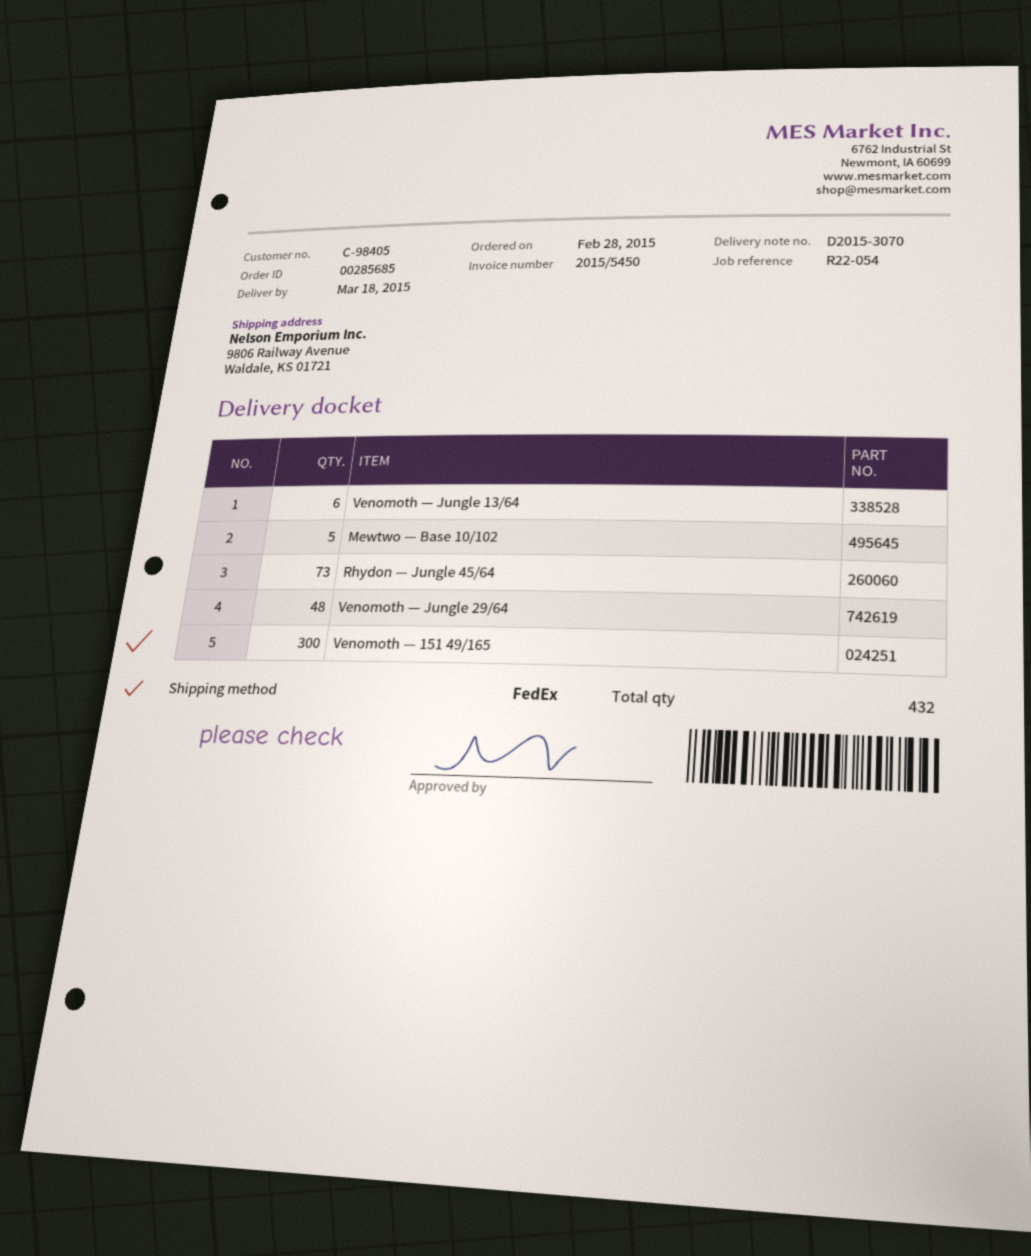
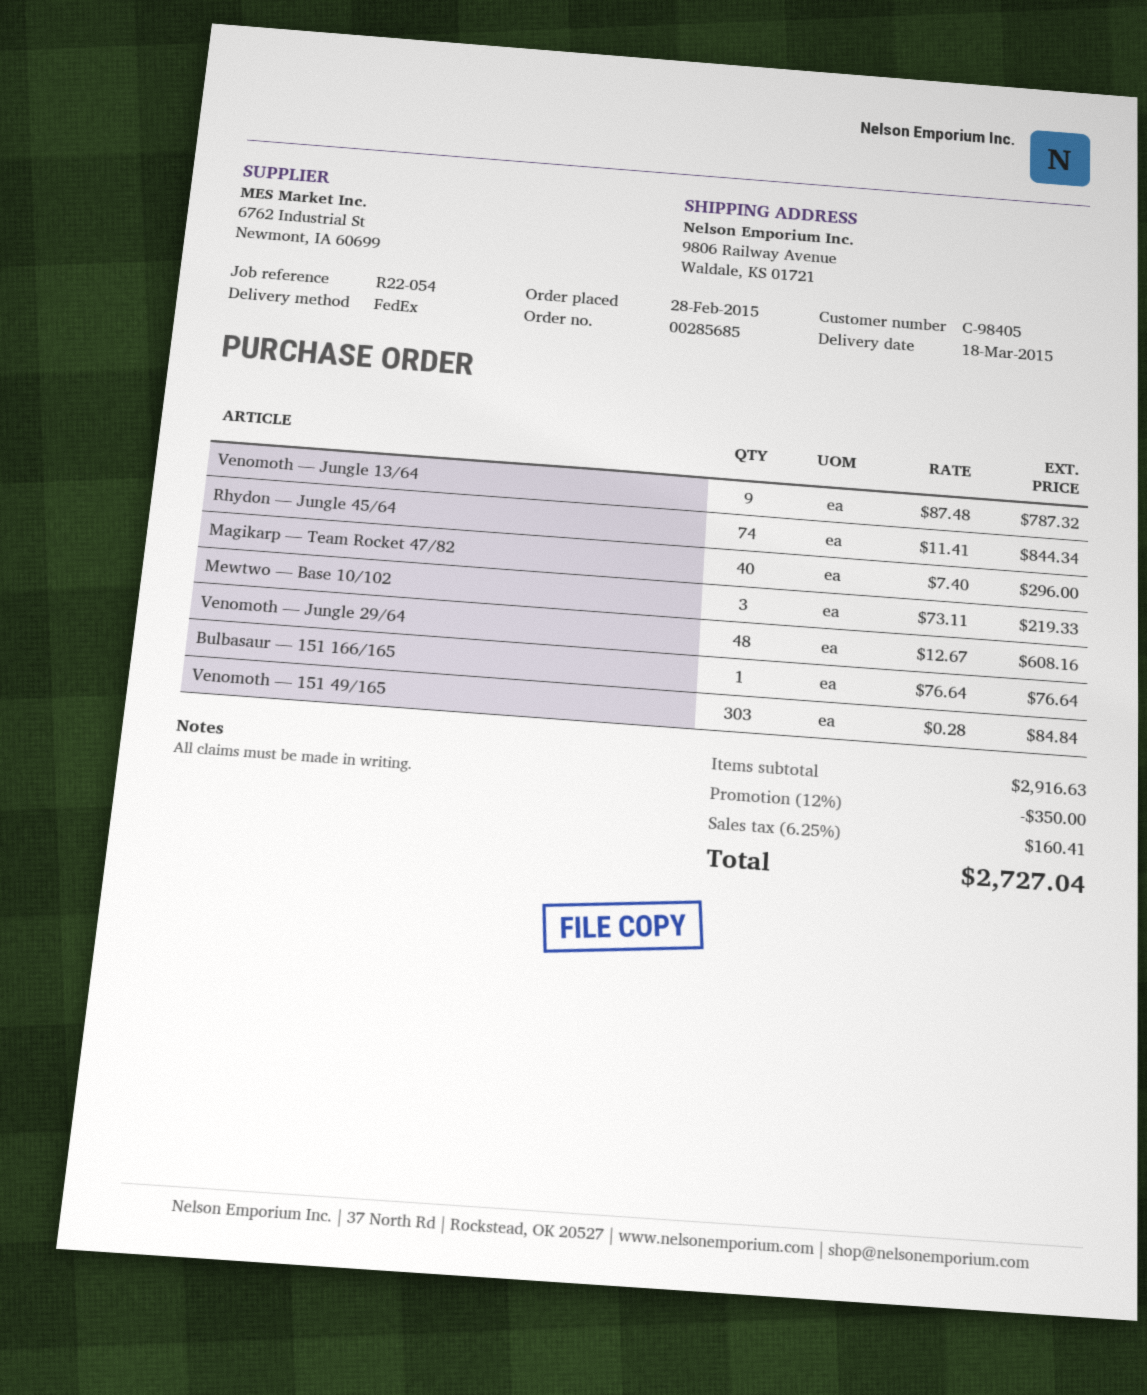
Venomoth — Jungle 13/64: 6 -> 9
Mewtwo — Base 10/102: 5 -> 3
Rhydon — Jungle 45/64: 73 -> 74
Venomoth — 151 49/165: 300 -> 303
Magikarp — Team Rocket 47/82: none -> 40
Bulbasaur — 151 166/165: none -> 1

